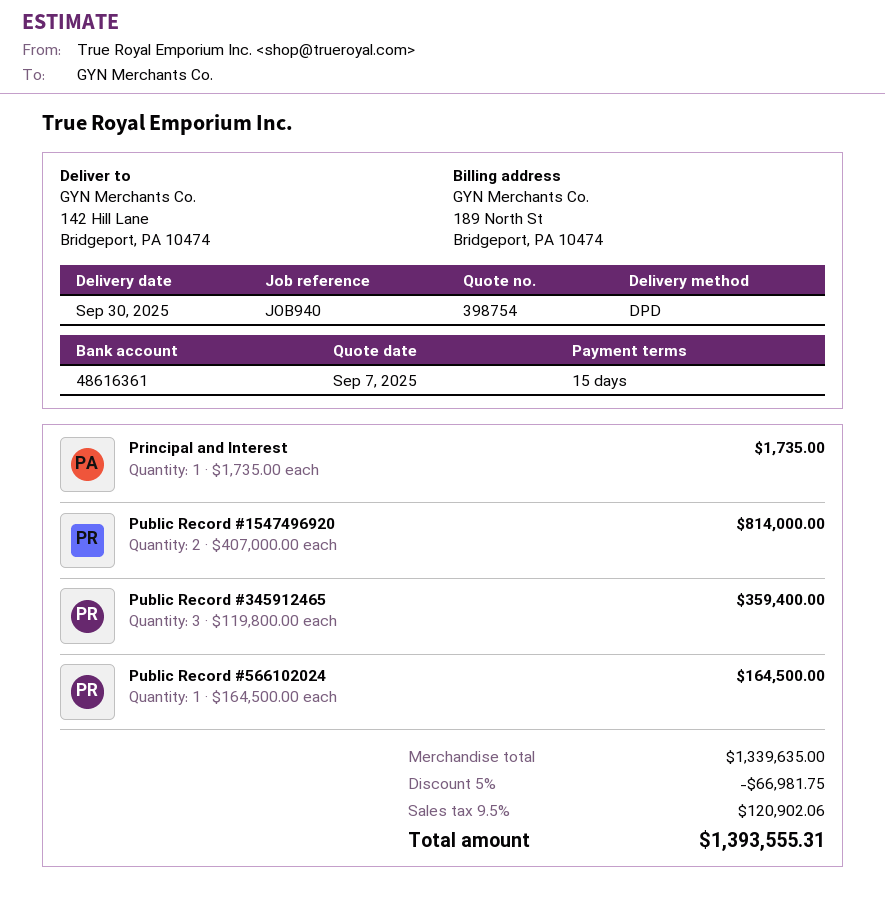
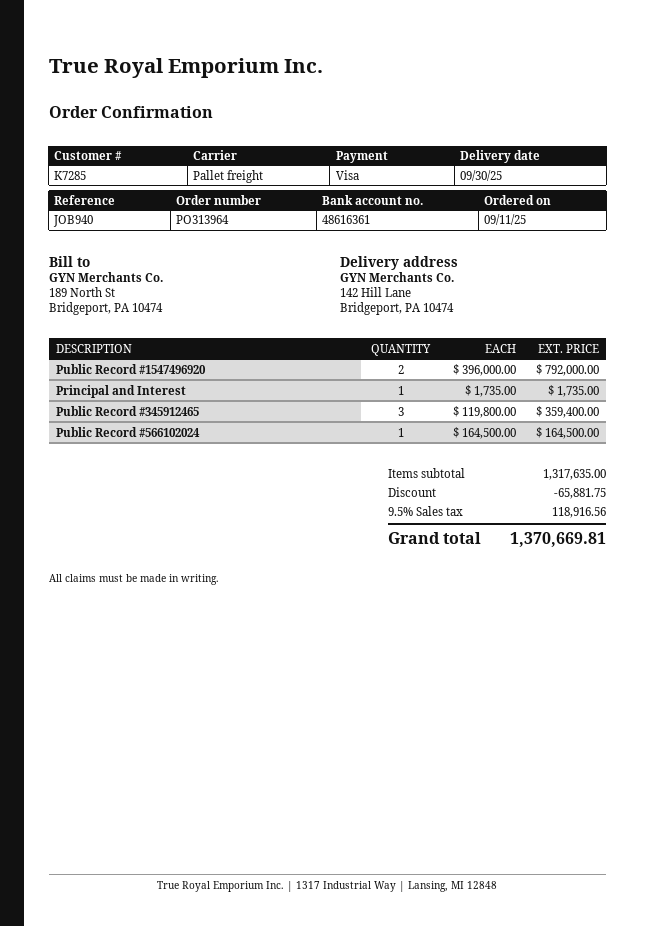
shipping method: DPD -> pallet freight
Public Record #1547496920: 2 x 407000.00 = 814000.00 -> 2 x 396000.00 = 792000.00
subtotal: 1339635.00 -> 1317635.00
discount: 66981.75 -> 65881.75
tax: 9.5% = 120902.06 -> 9.5% = 118916.56
total: 1393555.31 -> 1370669.81

